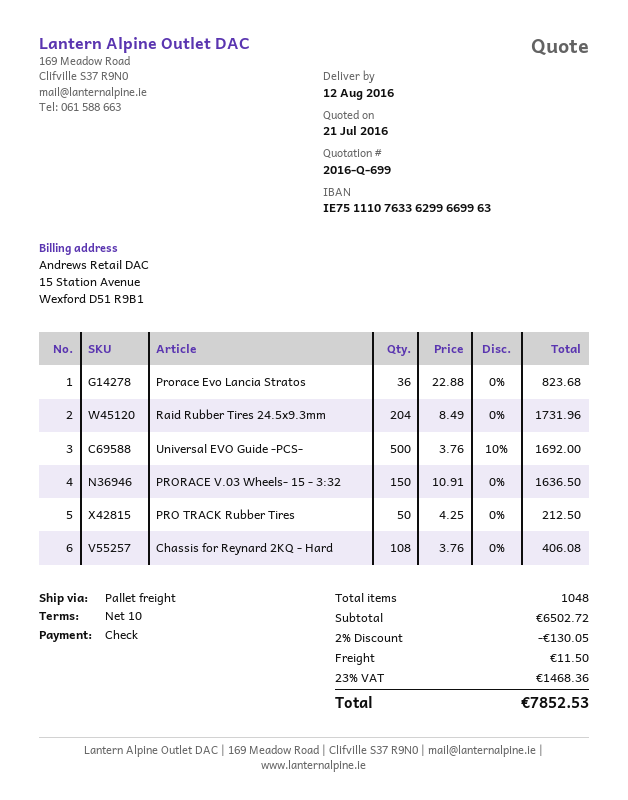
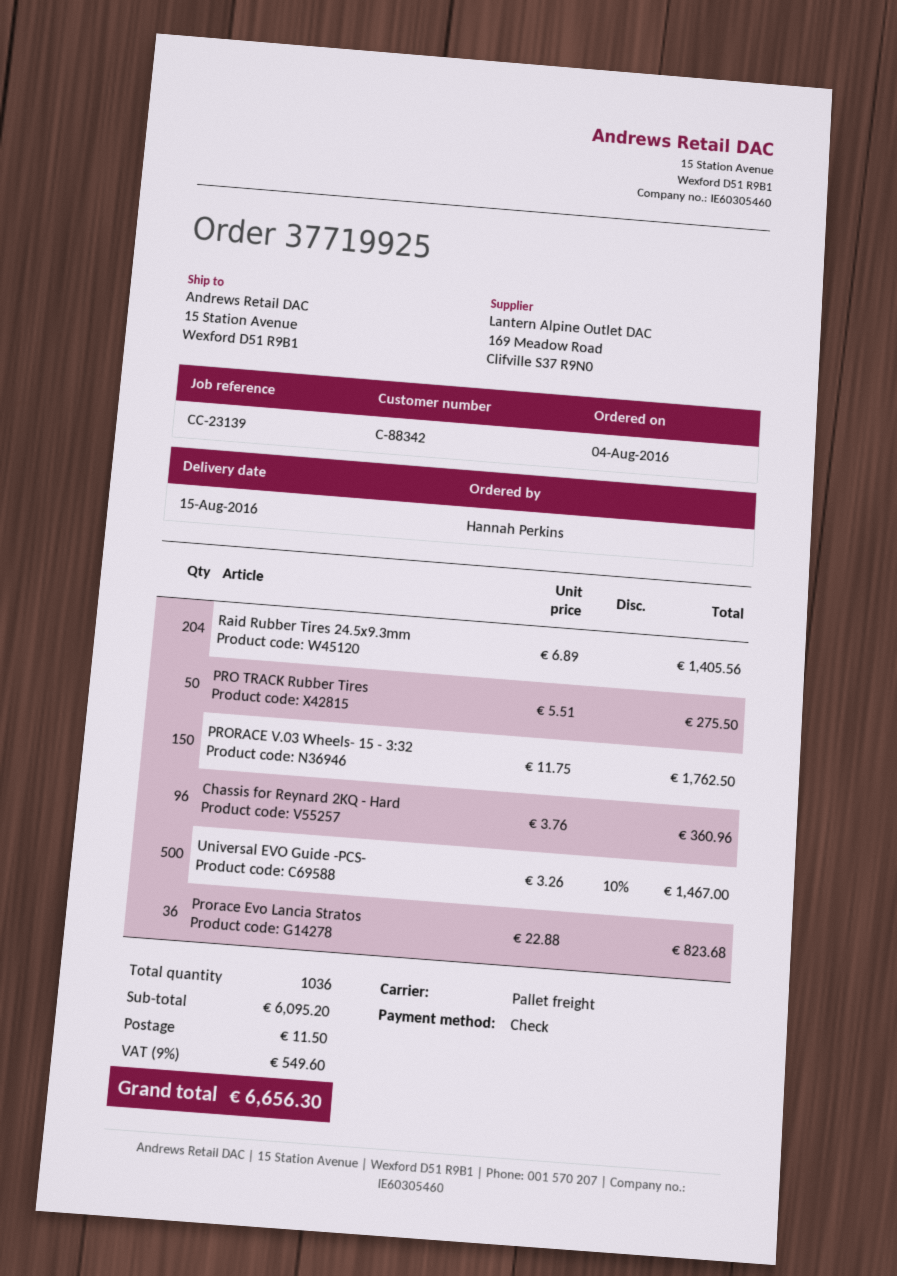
delivery date: 2016-08-12 -> 2016-08-15
Raid Rubber Tires 24.5x9.3mm: 204 x 8.49 = 1731.96 -> 204 x 6.89 = 1405.56
Universal EVO Guide -PCS-: 500 x 3.76 - 10% = 1692.00 -> 500 x 3.26 - 10% = 1467.00
PRORACE V.03 Wheels- 15 - 3:32: 150 x 10.91 = 1636.50 -> 150 x 11.75 = 1762.50
PRO TRACK Rubber Tires: 50 x 4.25 = 212.50 -> 50 x 5.51 = 275.50
Chassis for Reynard 2KQ - Hard: 108 x 3.76 = 406.08 -> 96 x 3.76 = 360.96
total quantity: 1048 -> 1036
subtotal: 6502.72 -> 6095.20
discount: 2% = 130.05 -> none
tax: 23% = 1468.36 -> 9% = 549.60
total: 7852.53 -> 6656.30

